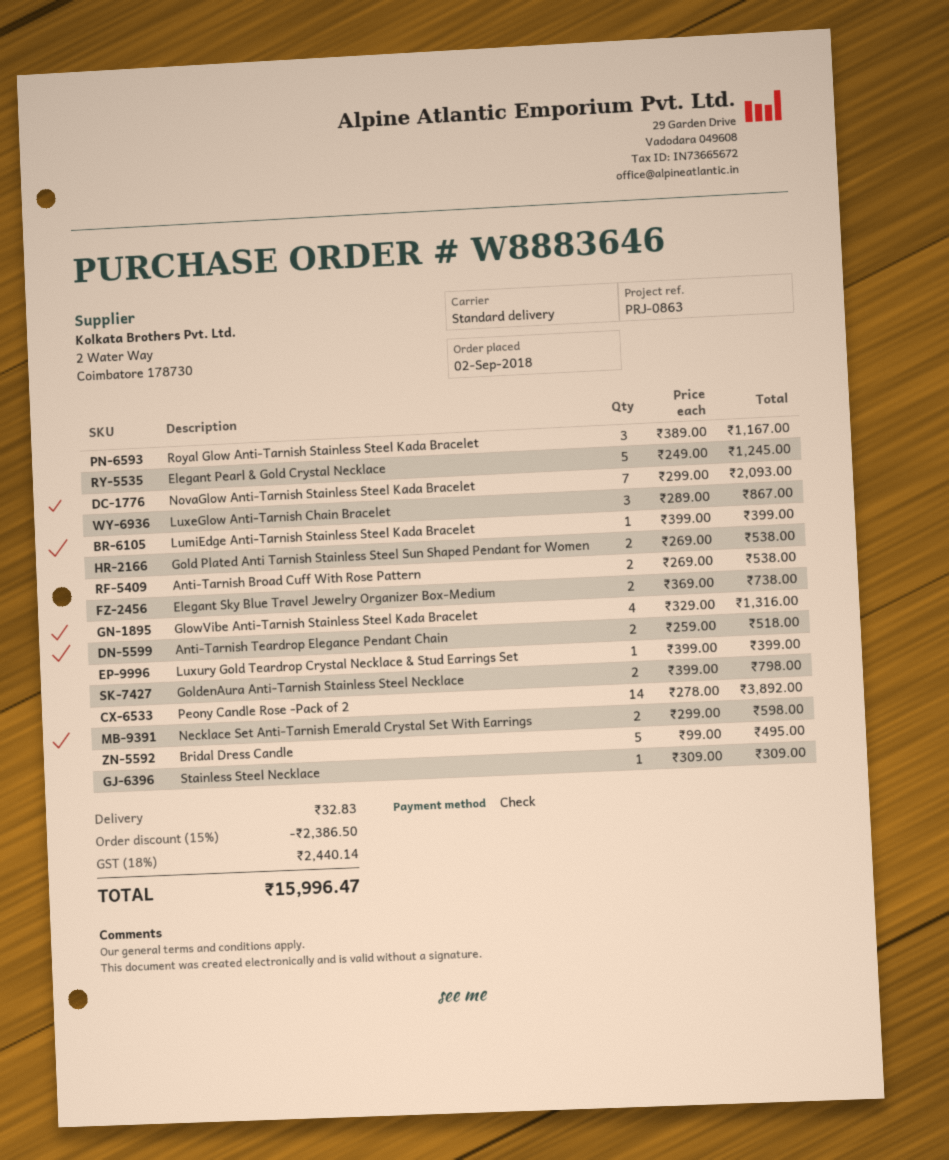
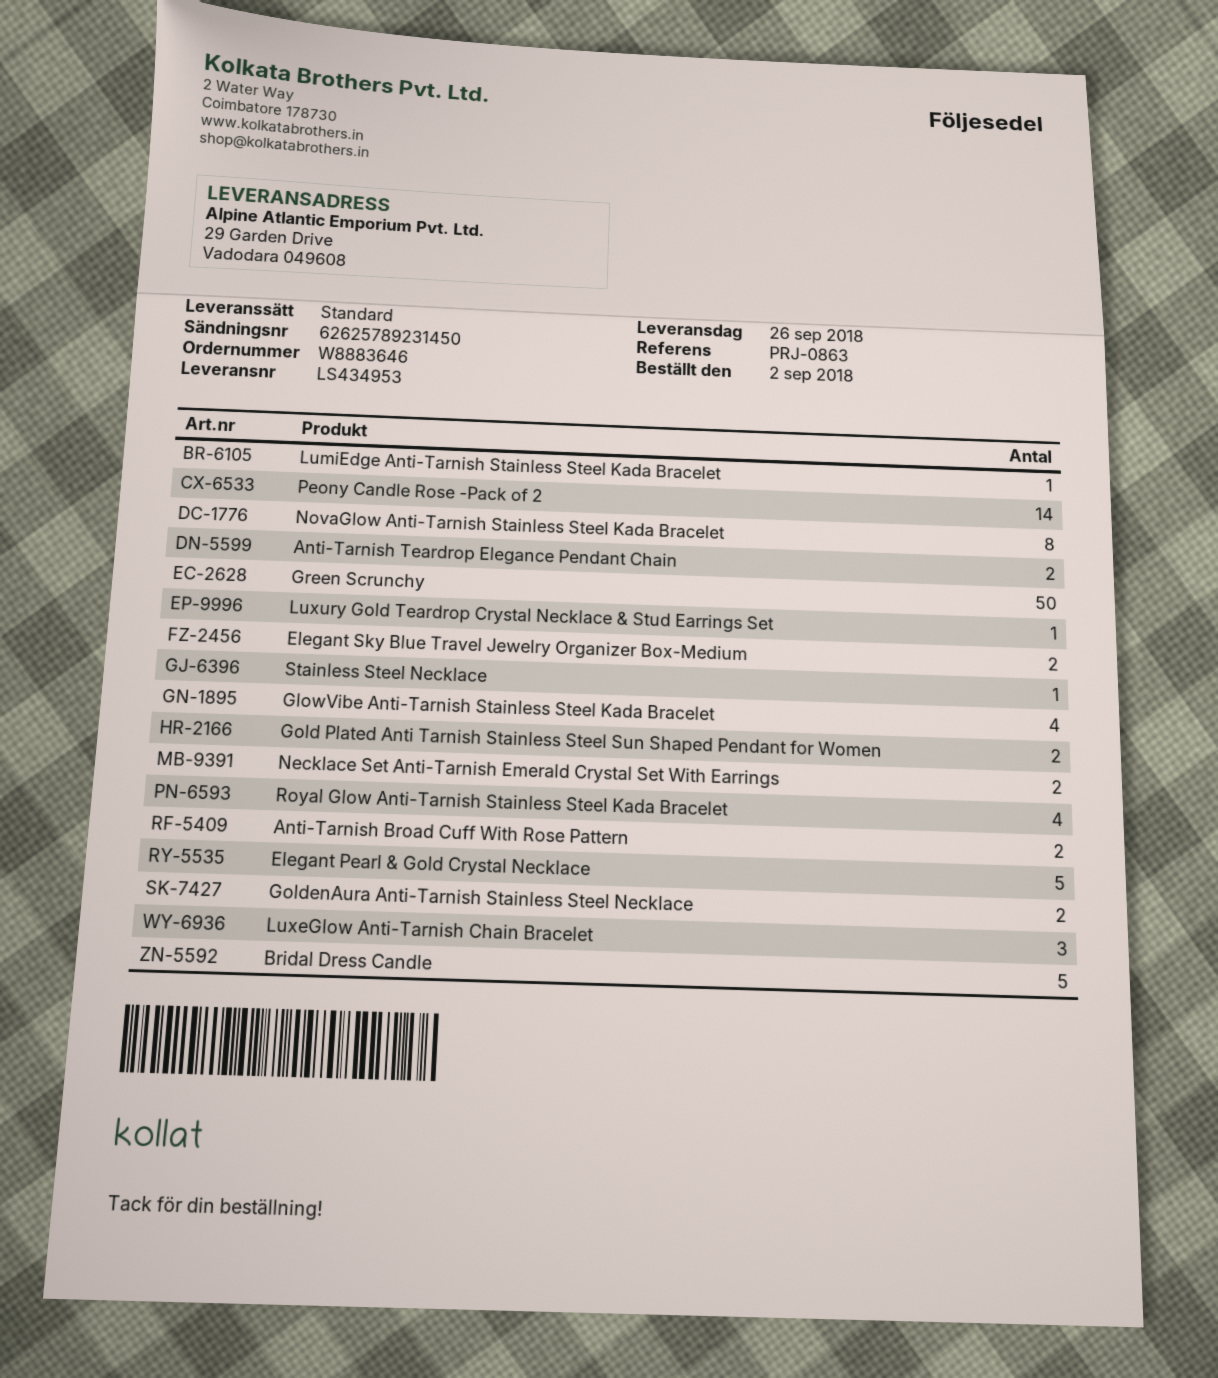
Royal Glow Anti-Tarnish Stainless Steel Kada Bracelet: 3 -> 4
NovaGlow Anti-Tarnish Stainless Steel Kada Bracelet: 7 -> 8
Green Scrunchy: none -> 50

